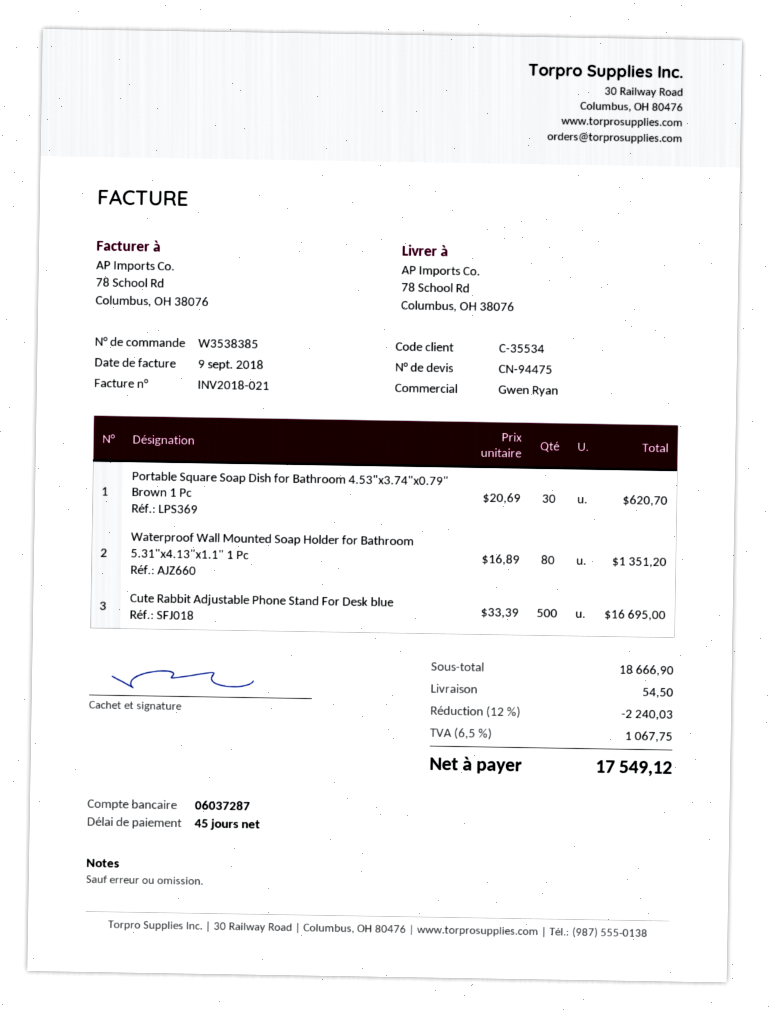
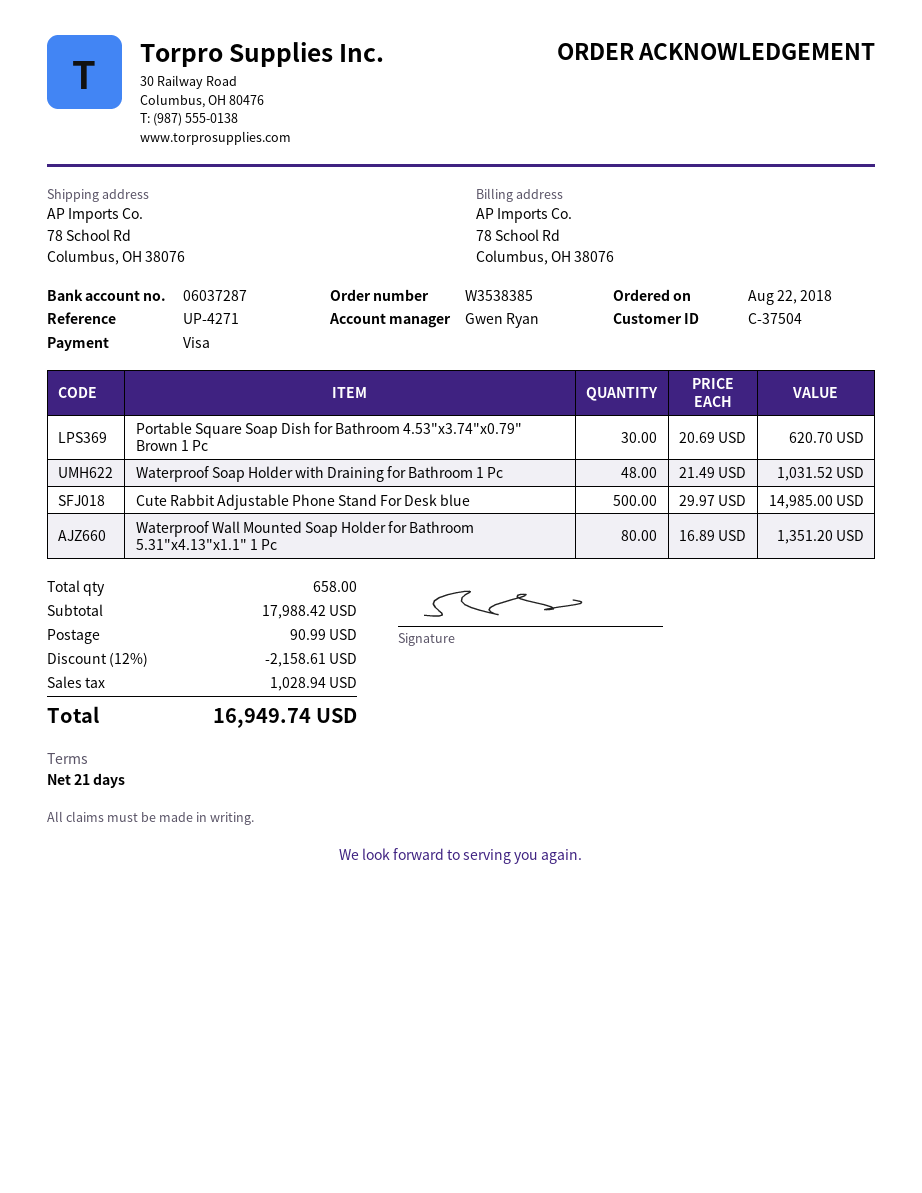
payment terms: 45 days -> 21 days
customer number: C-35534 -> C-37504
Cute Rabbit Adjustable Phone Stand For Desk blue: 500 x 33.39 = 16695.00 -> 500 x 29.97 = 14985.00
Waterproof Soap Holder with Draining for Bathroom 1 Pc: none -> 48 x 21.49 = 1031.52
subtotal: 18666.90 -> 17988.42
discount: 12% = 2240.03 -> 12% = 2158.61
shipping: 54.50 -> 90.99
tax: 1067.75 -> 1028.94
total: 17549.12 -> 16949.74

